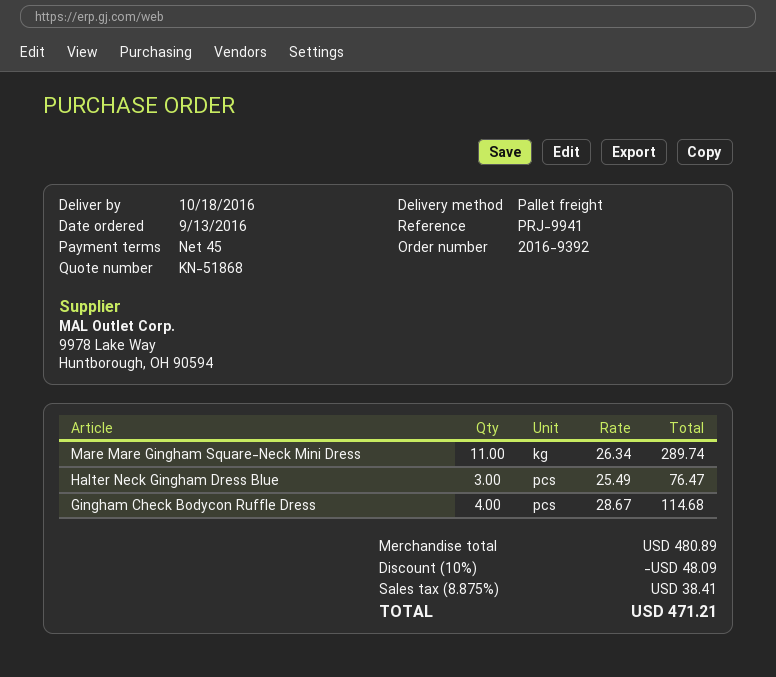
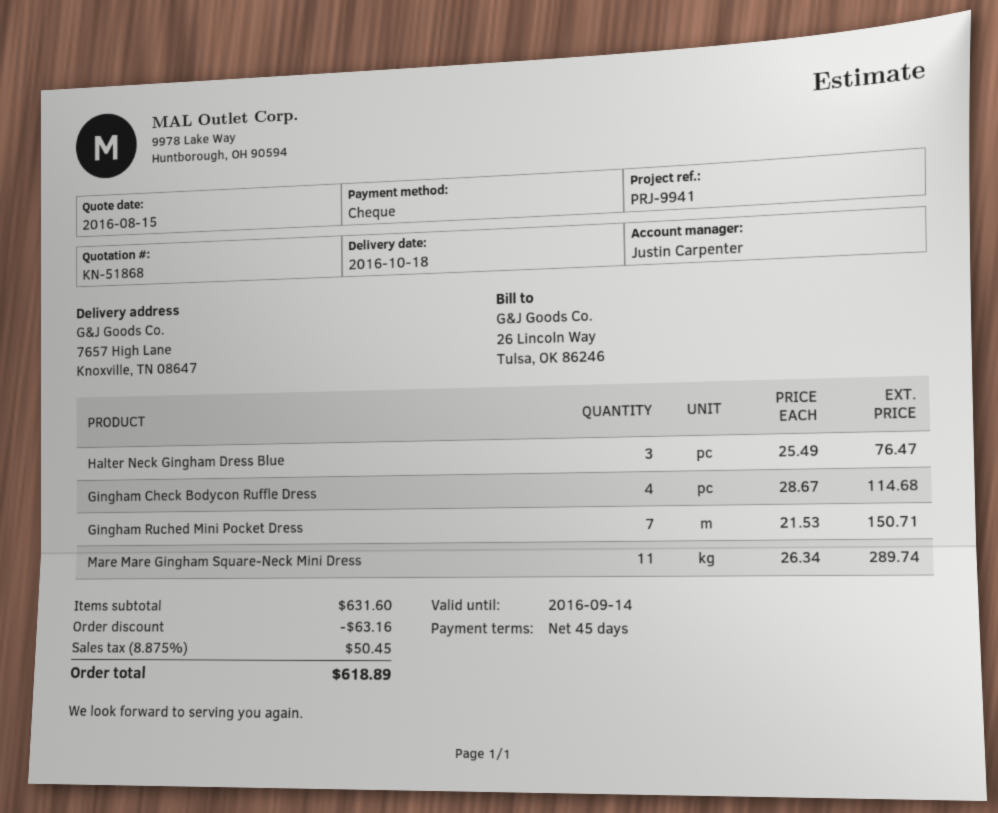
Gingham Ruched Mini Pocket Dress: none -> 7 x 21.53 = 150.71
subtotal: 480.89 -> 631.60
discount: 48.09 -> 63.16
tax: 8.875% = 38.41 -> 8.875% = 50.45
total: 471.21 -> 618.89

